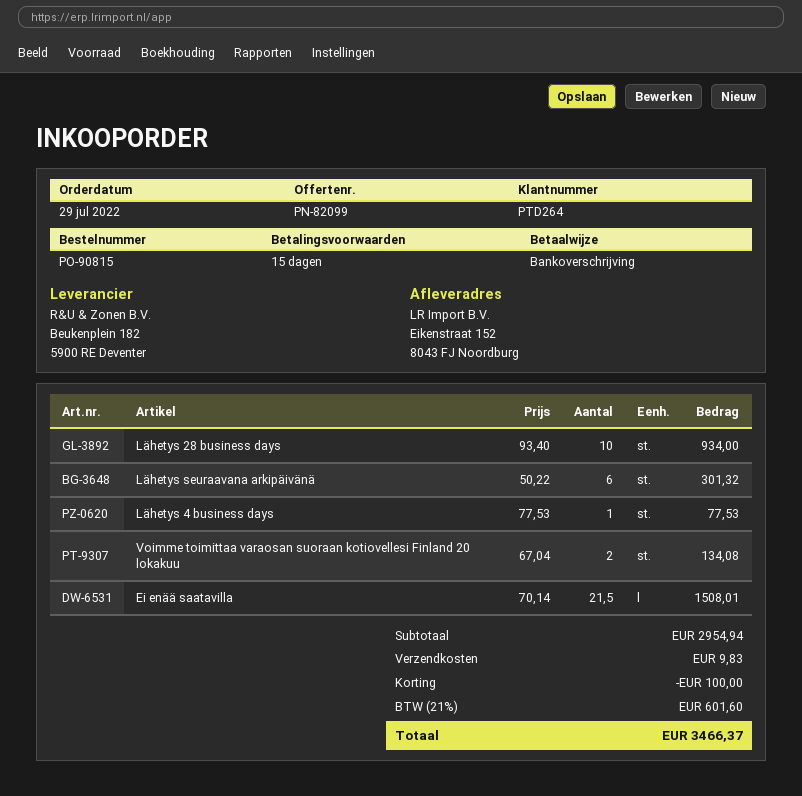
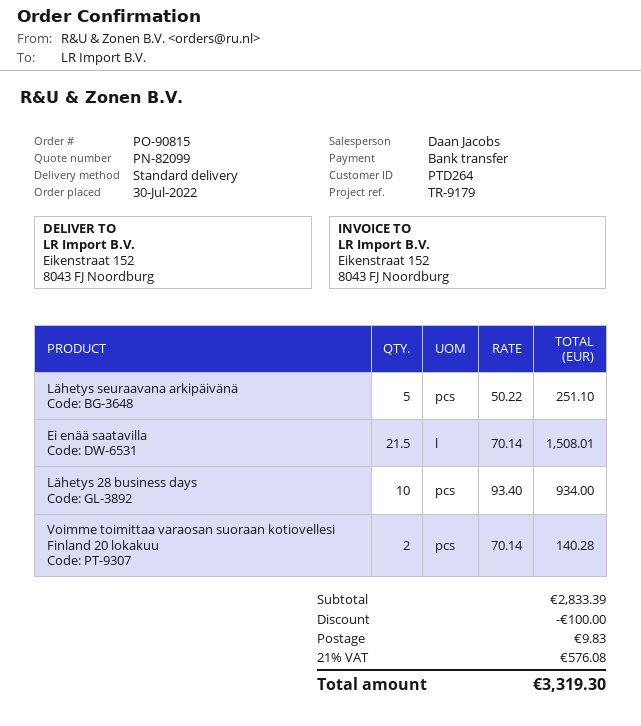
order date: 2022-07-29 -> 2022-07-30
Lähetys seuraavana arkipäivänä: 6 x 50.22 = 301.32 -> 5 x 50.22 = 251.10
Lähetys 4 business days: 1 x 77.53 = 77.53 -> none
Voimme toimittaa varaosan suoraan kotiovellesi Finland 20 lokakuu: 2 x 67.04 = 134.08 -> 2 x 70.14 = 140.28
subtotal: 2954.94 -> 2833.39
tax: 21% = 601.60 -> 21% = 576.08
total: 3466.37 -> 3319.30

